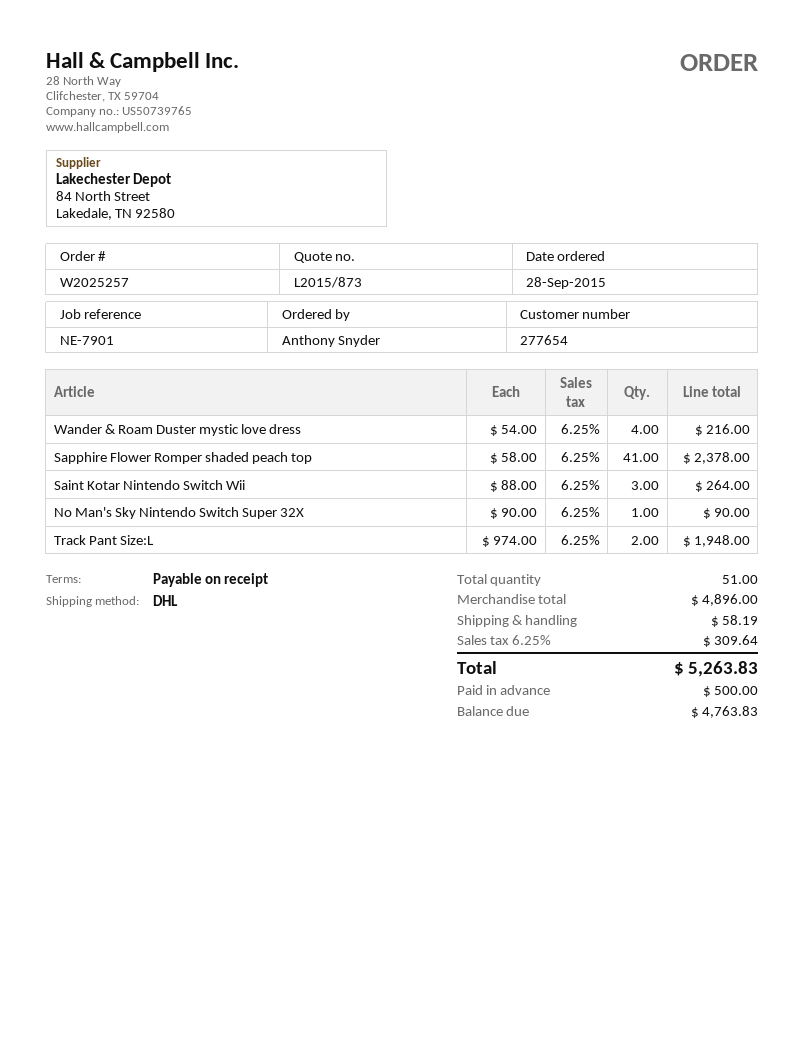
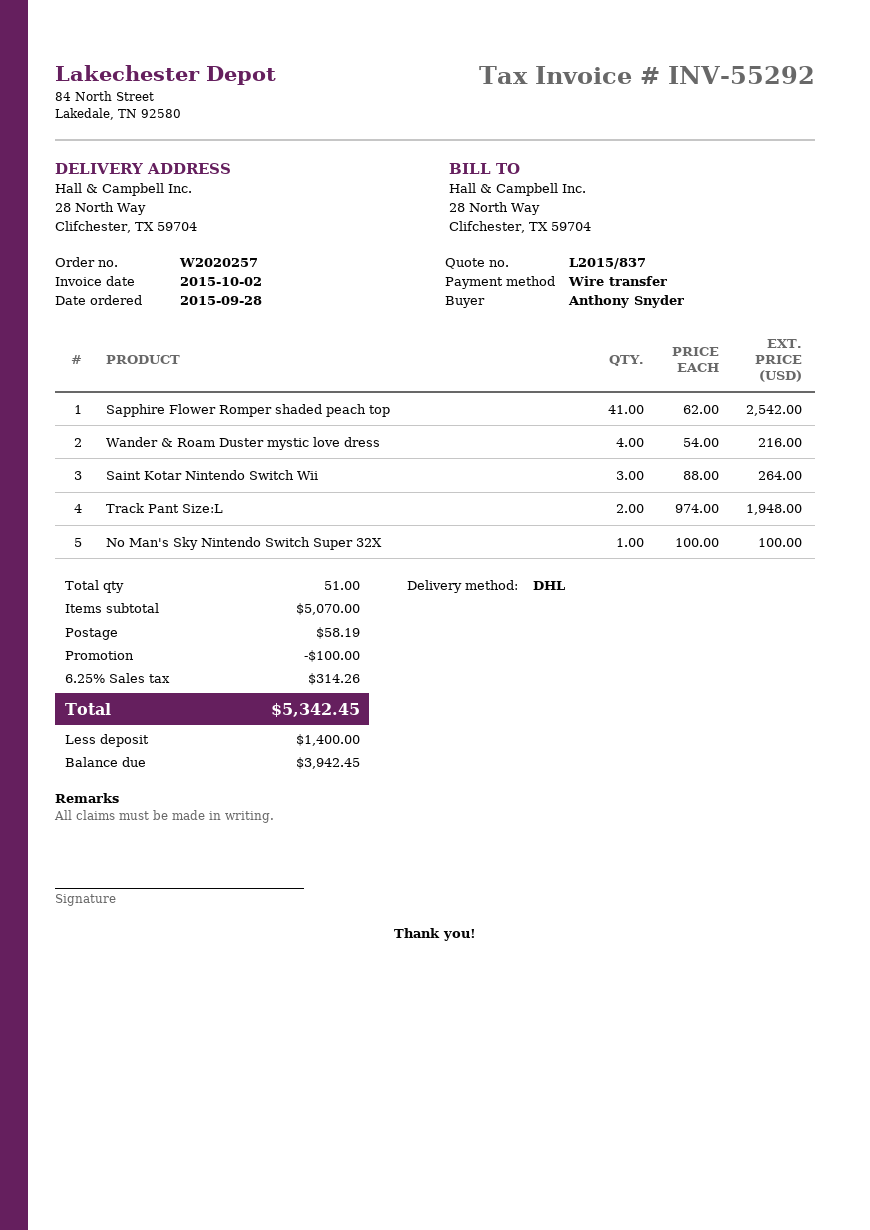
quote number: L2015/873 -> L2015/837
order number: W2025257 -> W2020257
Sapphire Flower Romper shaded peach top: 41 x 58.00 = 2378.00 -> 41 x 62.00 = 2542.00
No Man's Sky Nintendo Switch Super 32X: 1 x 90.00 = 90.00 -> 1 x 100.00 = 100.00
subtotal: 4896.00 -> 5070.00
discount: none -> 100.00
tax: 6.25% = 309.64 -> 6.25% = 314.26
total: 5263.83 -> 5342.45
deposit: 500.00 -> 1400.00
balance: 4763.83 -> 3942.45

